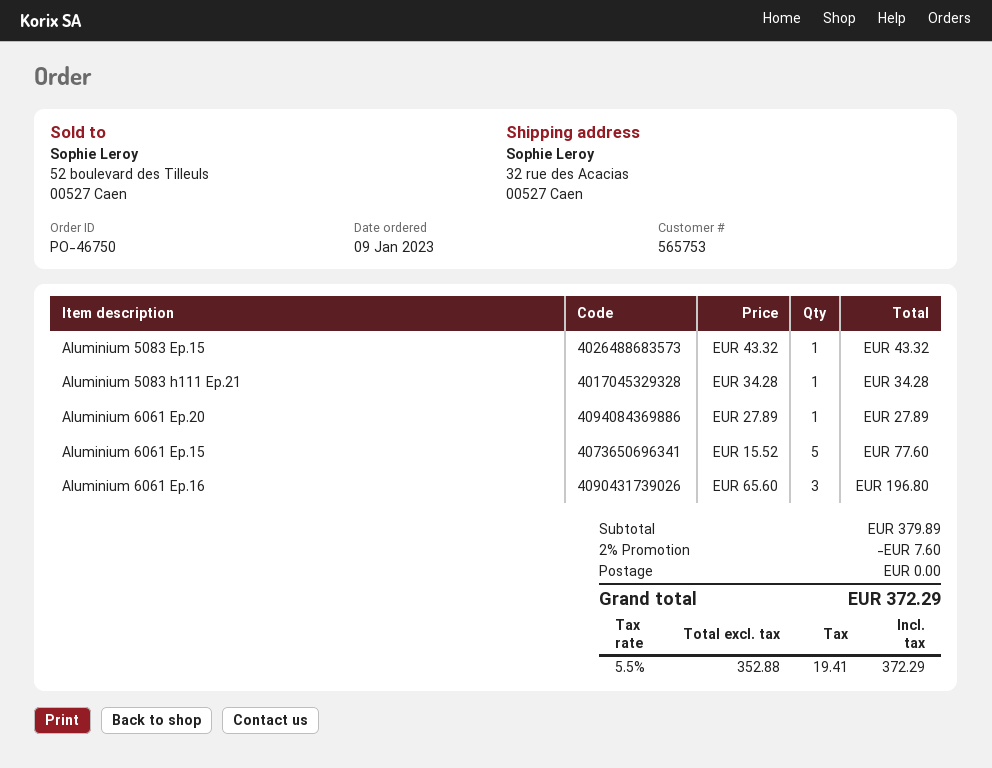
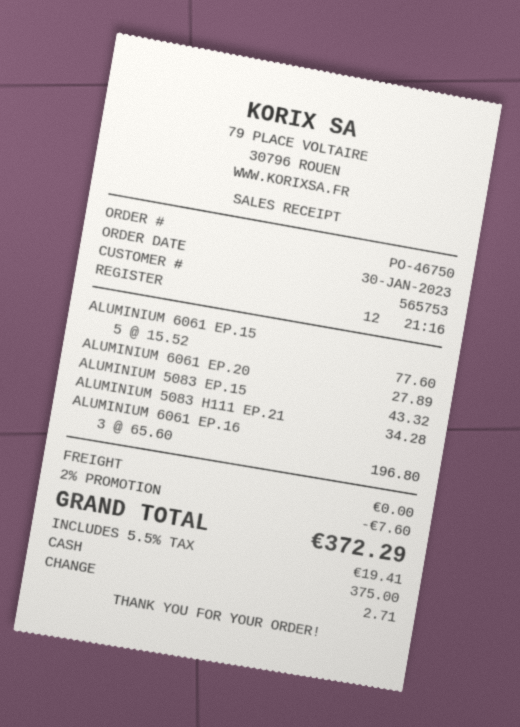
order date: 2023-01-09 -> 2023-01-30

